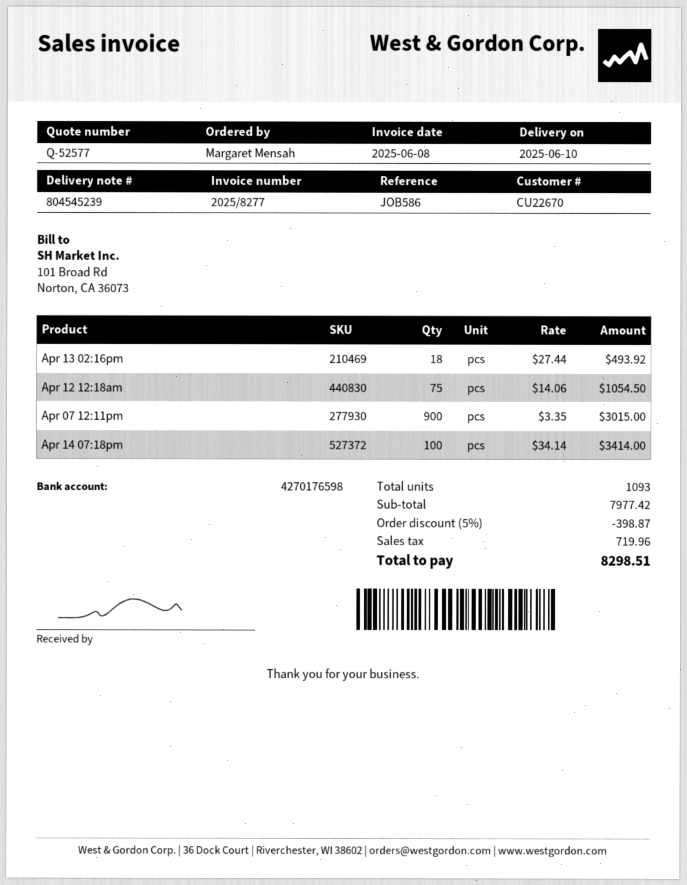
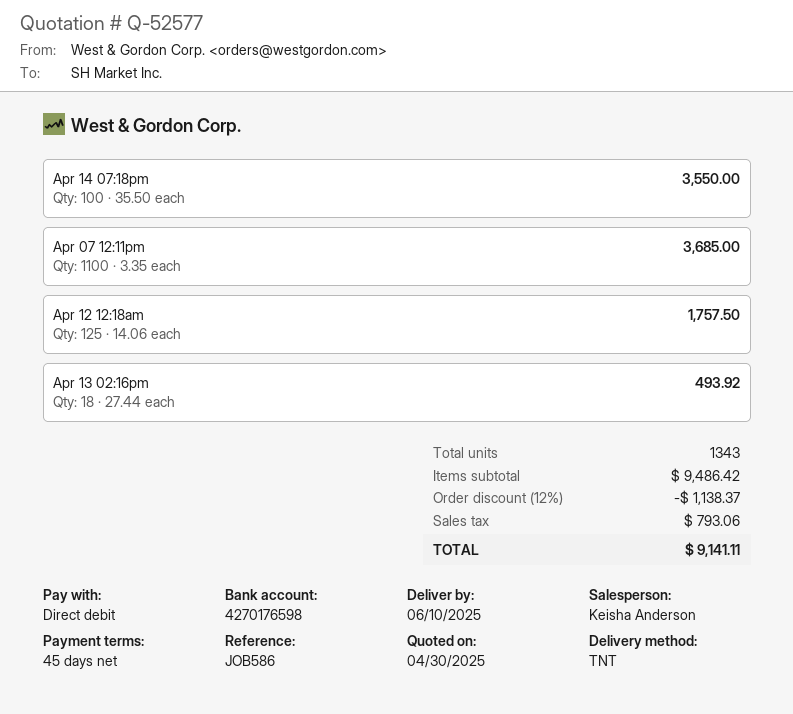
Apr 12 12:18am: 75 x 14.06 = 1054.50 -> 125 x 14.06 = 1757.50
Apr 07 12:11pm: 900 x 3.35 = 3015.00 -> 1100 x 3.35 = 3685.00
Apr 14 07:18pm: 100 x 34.14 = 3414.00 -> 100 x 35.50 = 3550.00
total quantity: 1093 -> 1343
subtotal: 7977.42 -> 9486.42
discount: 5% = 398.87 -> 12% = 1138.37
tax: 719.96 -> 793.06
total: 8298.51 -> 9141.11

